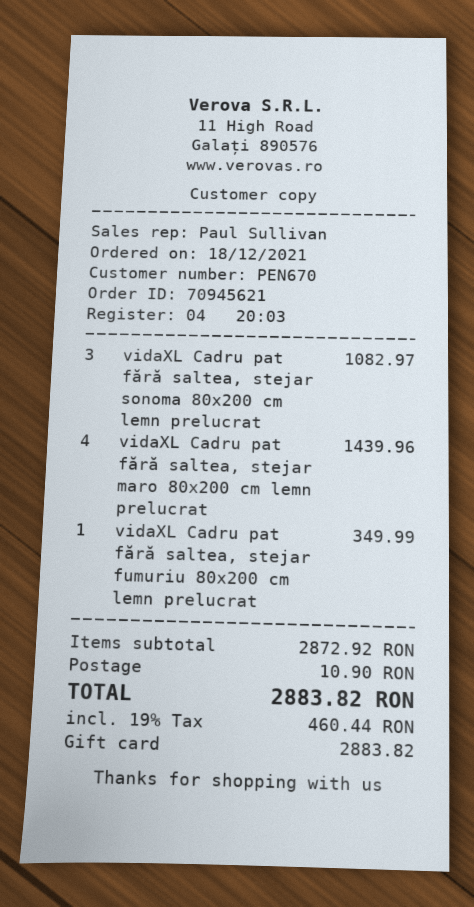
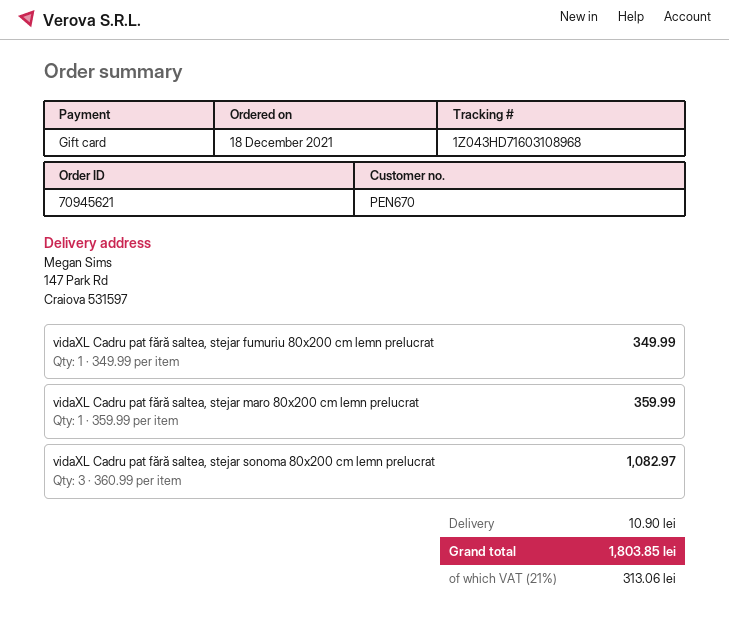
vidaXL Cadru pat fără saltea, stejar maro 80x200 cm lemn prelucrat: 4 for 1439.96 -> 1 for 359.99
tax: 19% = 460.44 -> 21% = 313.06
total: 2883.82 -> 1803.85

